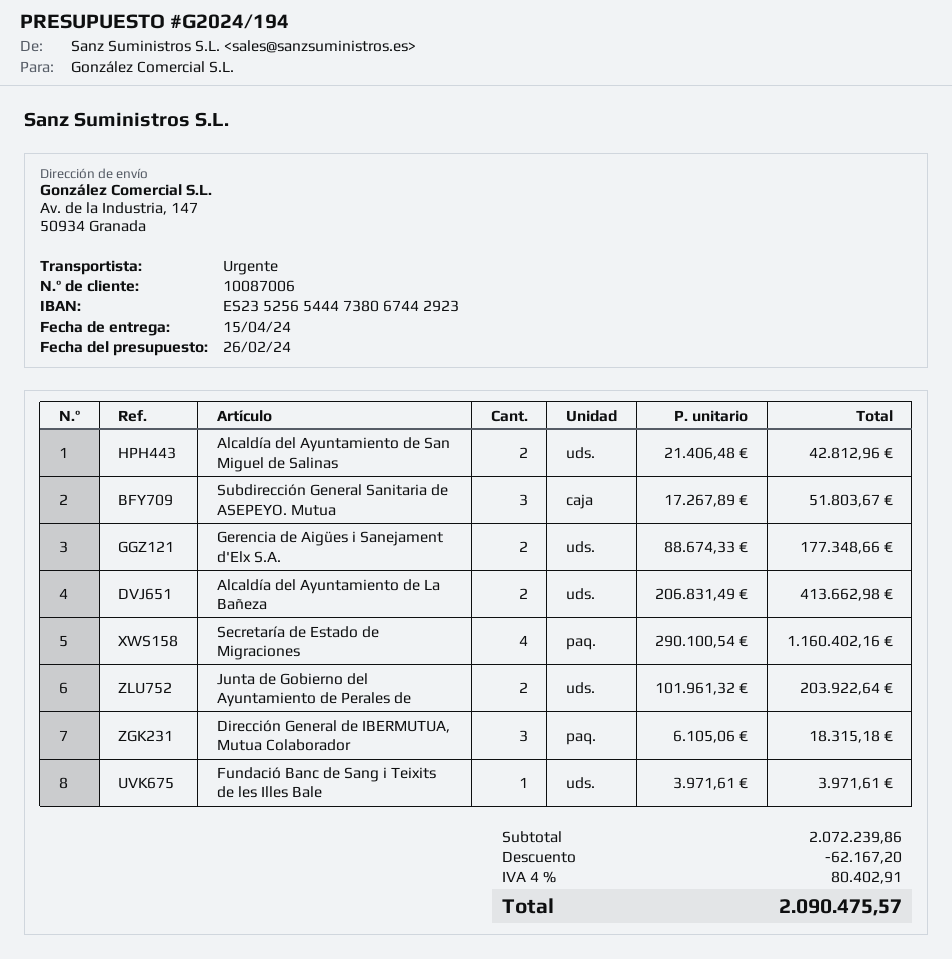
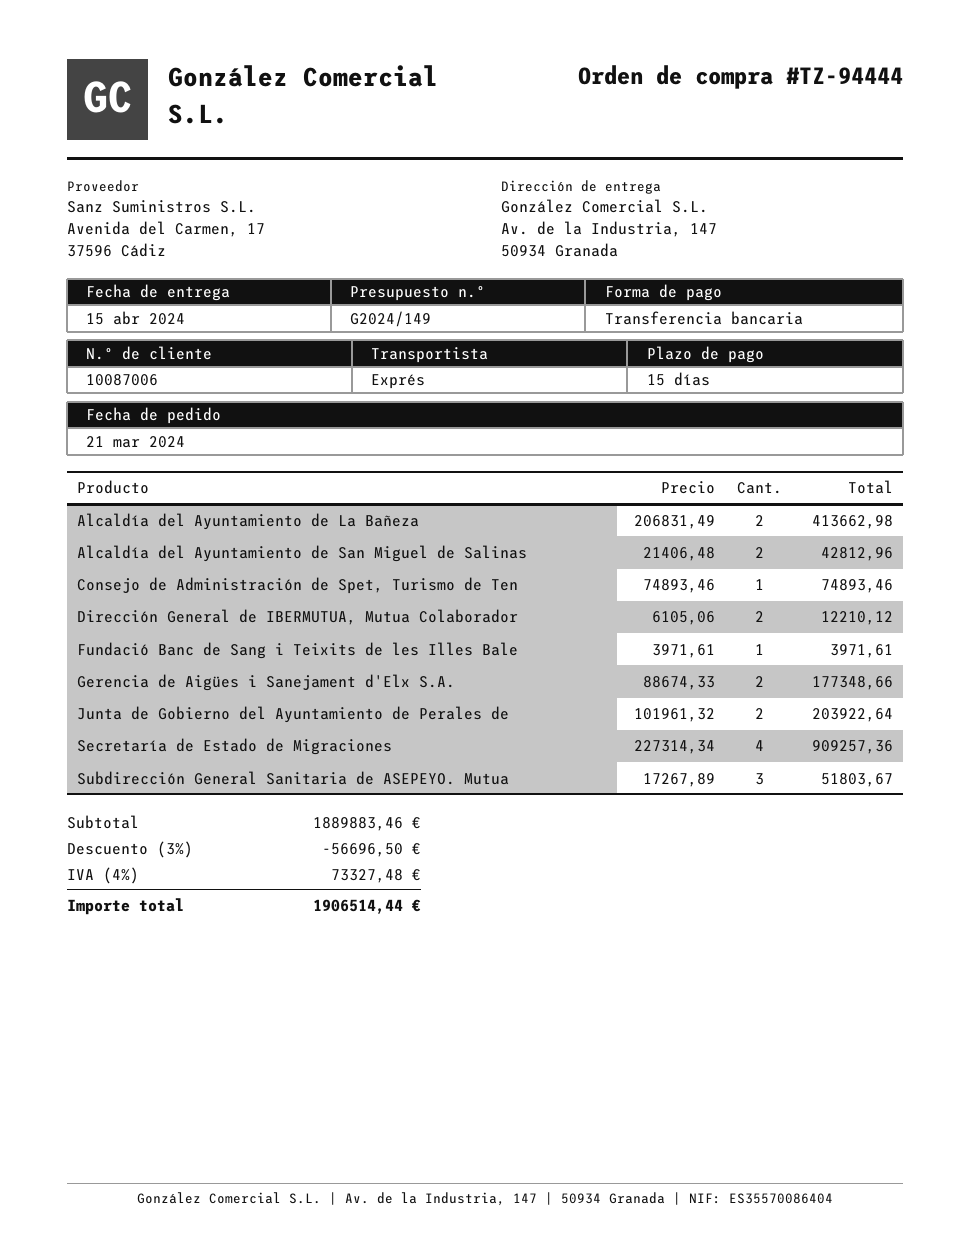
quote number: G2024/194 -> G2024/149
Secretaría de Estado de Migraciones: 4 x 290100.54 = 1160402.16 -> 4 x 227314.34 = 909257.36
Dirección General de IBERMUTUA, Mutua Colaborador: 3 x 6105.06 = 18315.18 -> 2 x 6105.06 = 12210.12
Consejo de Administración de Spet, Turismo de Ten: none -> 1 x 74893.46 = 74893.46
subtotal: 2072239.86 -> 1889883.46
discount: 62167.20 -> 56696.50
tax: 4% = 80402.91 -> 4% = 73327.48
total: 2090475.57 -> 1906514.44

